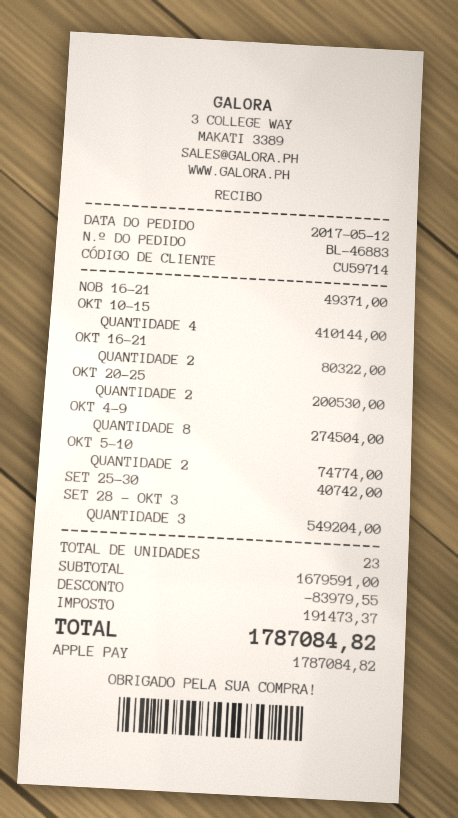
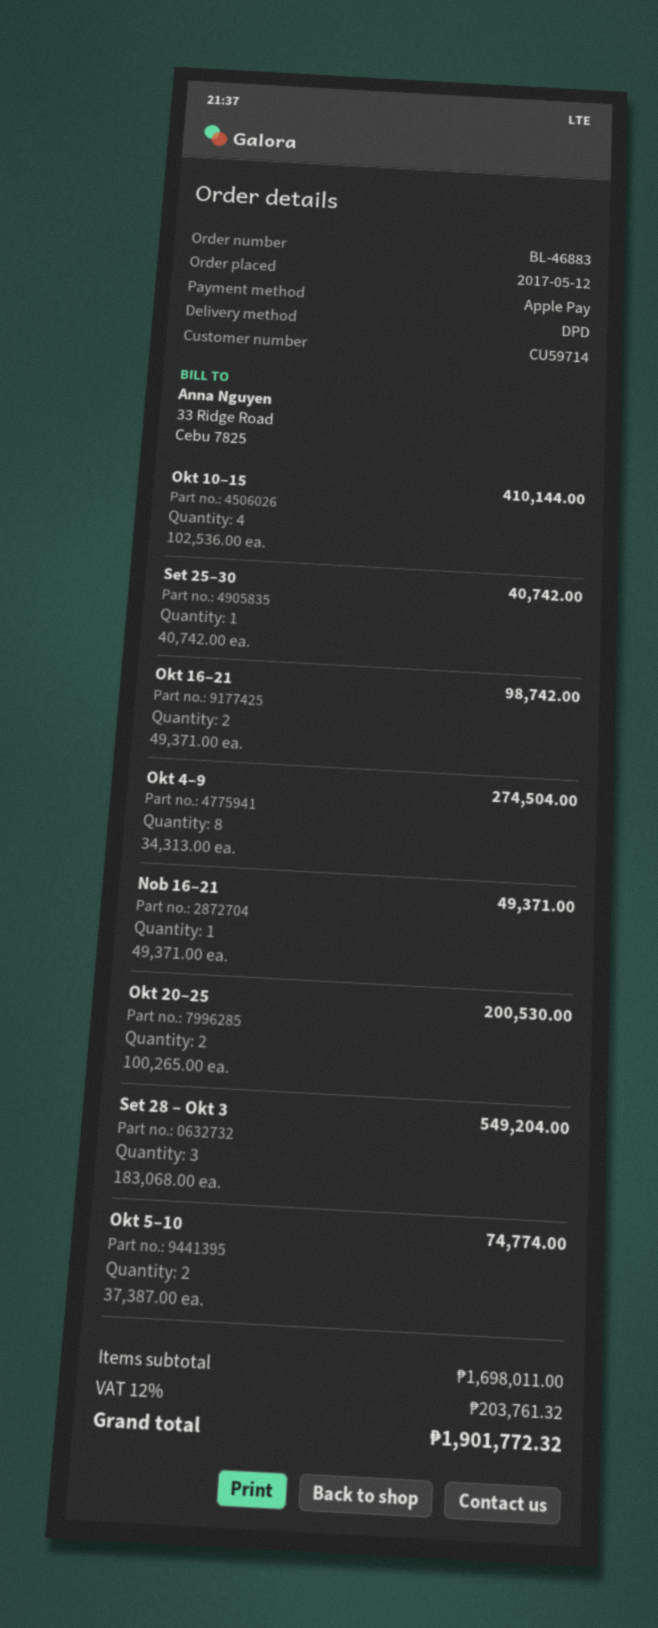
OKT 16–21: 2 for 80322.00 -> 2 for 98742.00
subtotal: 1679591.00 -> 1698011.00
discount: 83979.55 -> none
tax: 191473.37 -> 203761.32
total: 1787084.82 -> 1901772.32

